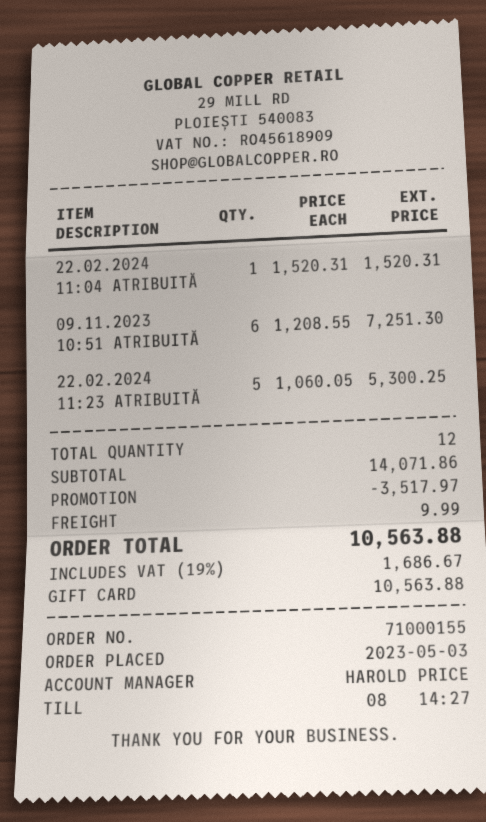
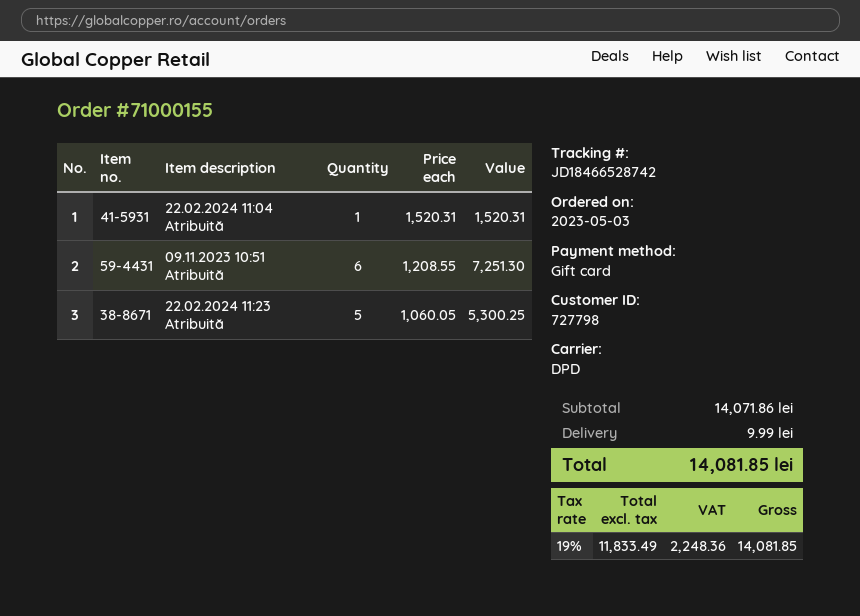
discount: 3517.97 -> none
tax: 19% = 1686.67 -> 19% = 2248.36
total: 10563.88 -> 14081.85

